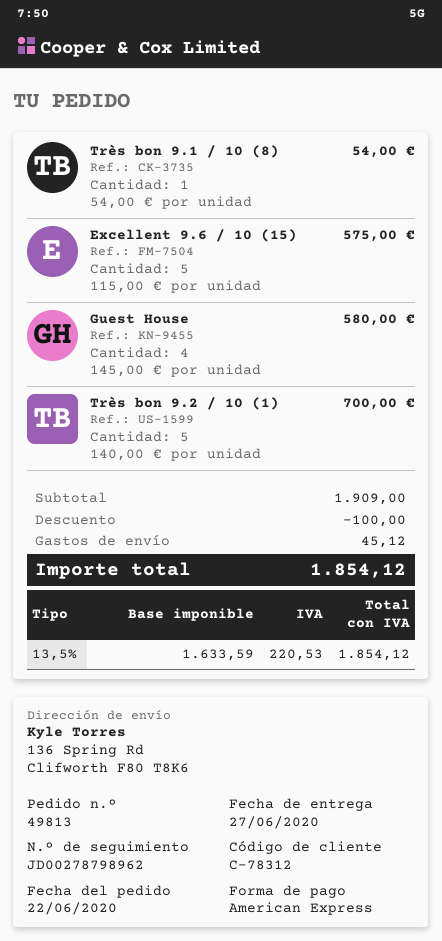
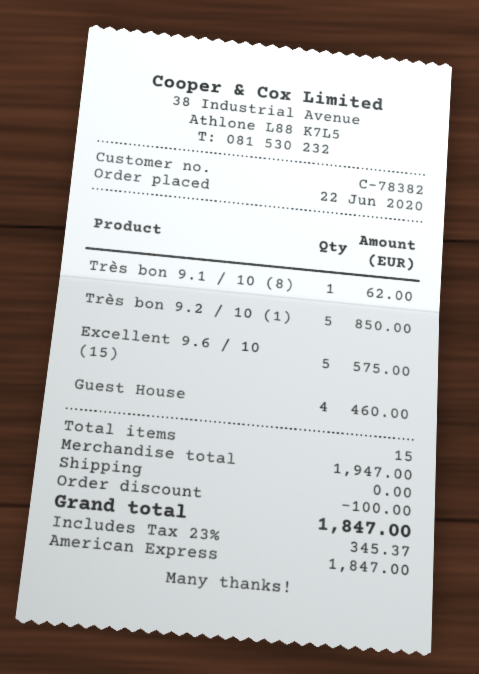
customer number: C-78312 -> C-78382
Très bon 9.1 / 10 (8): 1 for 54.00 -> 1 for 62.00
Guest House: 4 for 580.00 -> 4 for 460.00
Très bon 9.2 / 10 (1): 5 for 700.00 -> 5 for 850.00
subtotal: 1909.00 -> 1947.00
shipping: 45.12 -> 0.00
tax: 13.5% = 220.53 -> 23% = 345.37
total: 1854.12 -> 1847.00

